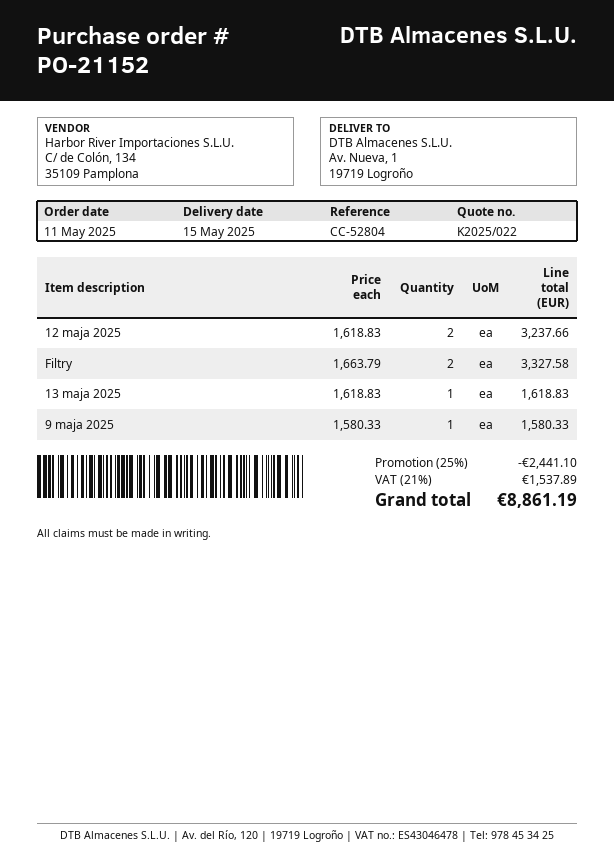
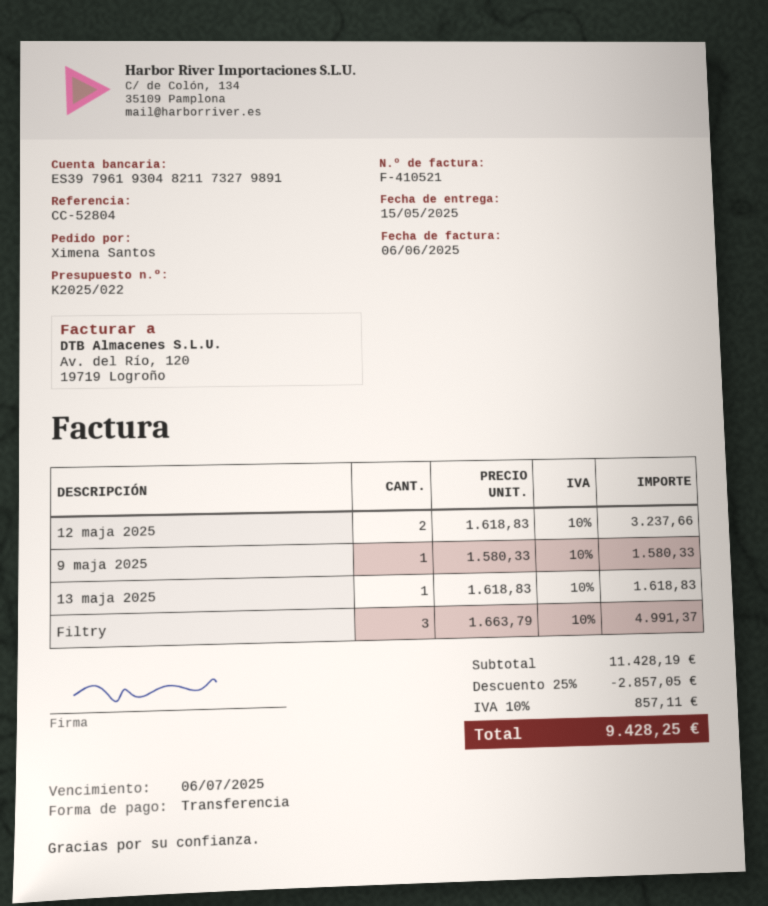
Filtry: 2 x 1663.79 = 3327.58 -> 3 x 1663.79 = 4991.37
discount: 25% = 2441.10 -> 25% = 2857.05
tax: 21% = 1537.89 -> 10% = 857.11
total: 8861.19 -> 9428.25

